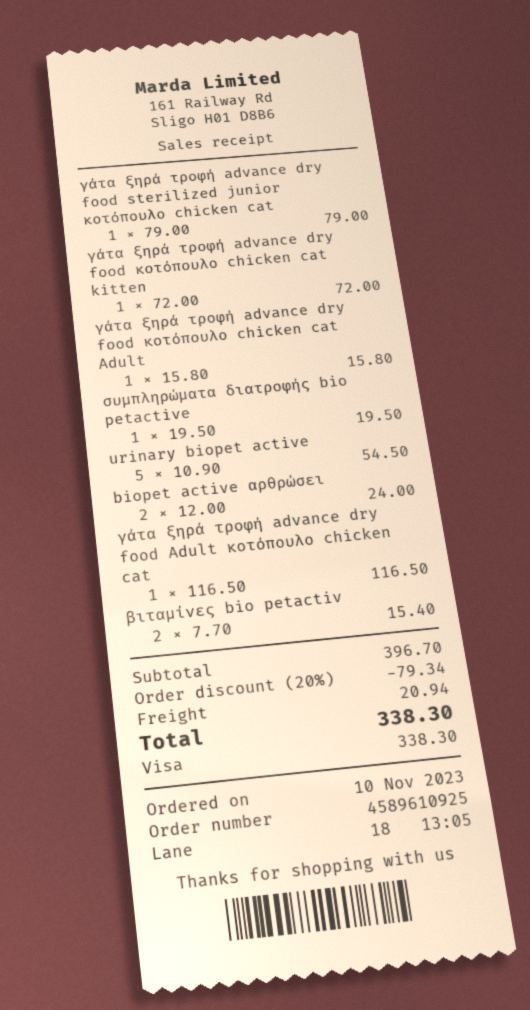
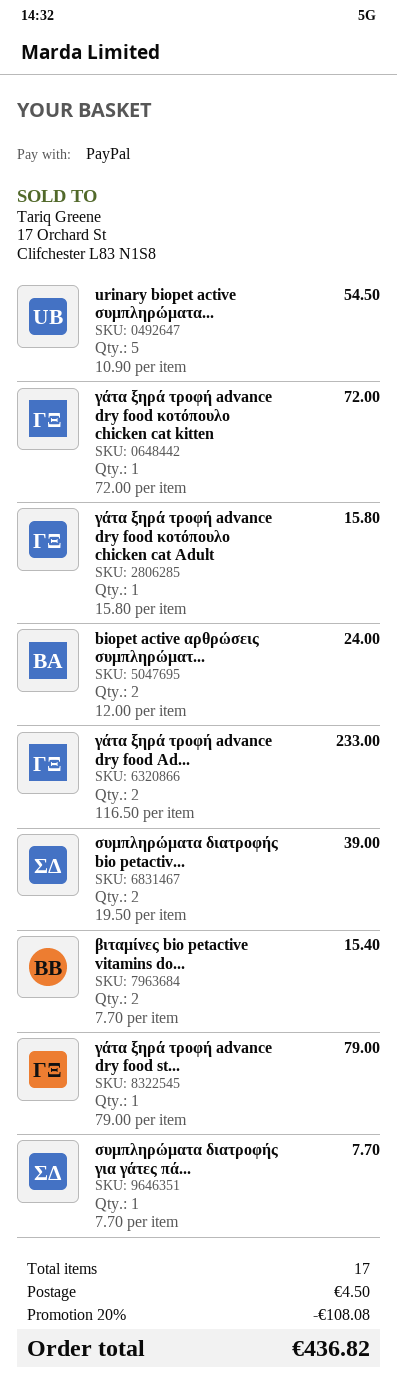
payment method: Visa -> PayPal
συμπληρώματα διατροφής bio petactive: 1 x 19.50 = 19.50 -> 2 x 19.50 = 39.00
γάτα ξηρά τροφή advance dry food Adult κοτόπουλο chicken cat: 1 x 116.50 = 116.50 -> 2 x 116.50 = 233.00
συμπληρώματα διατροφής για γάτες πά...: none -> 1 x 7.70 = 7.70
discount: 20% = 79.34 -> 20% = 108.08
shipping: 20.94 -> 4.50
total: 338.30 -> 436.82

